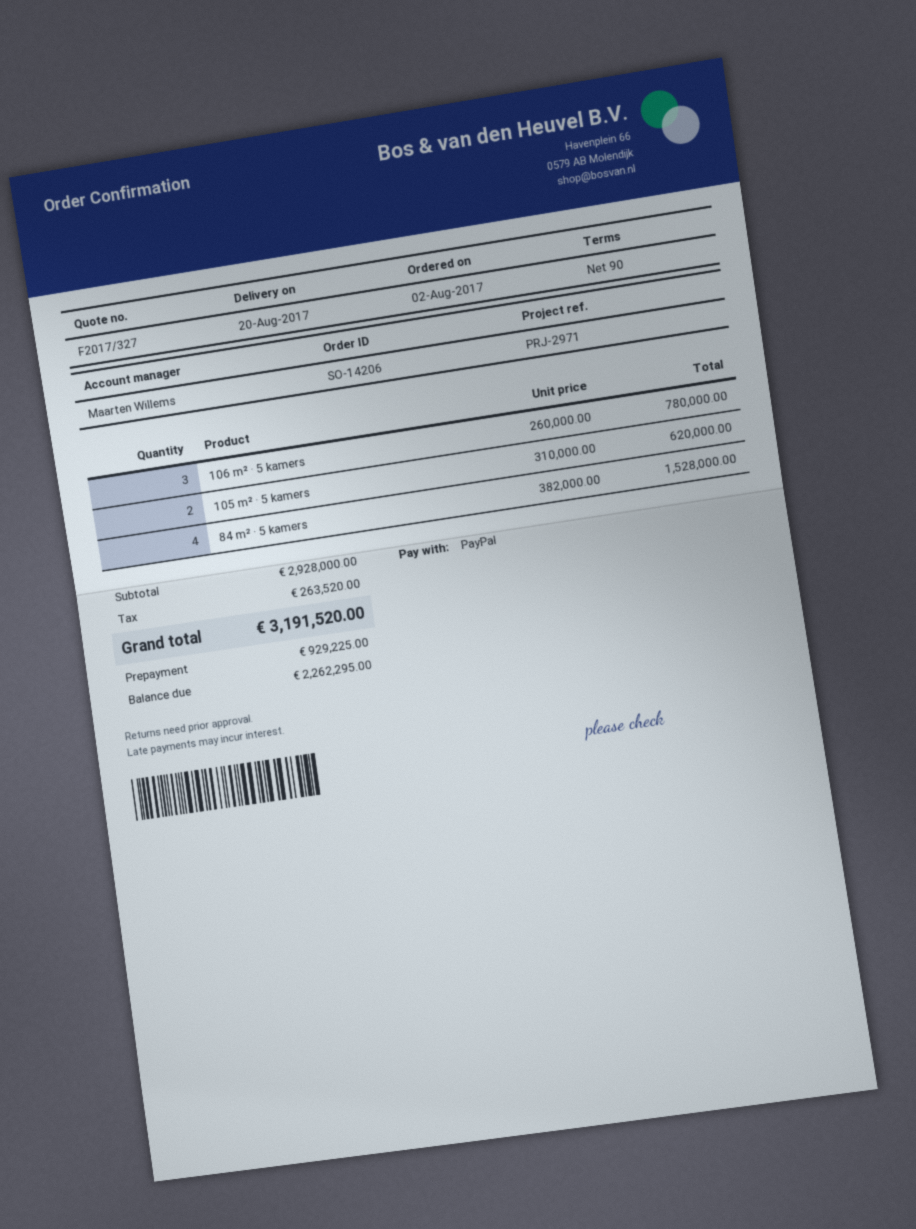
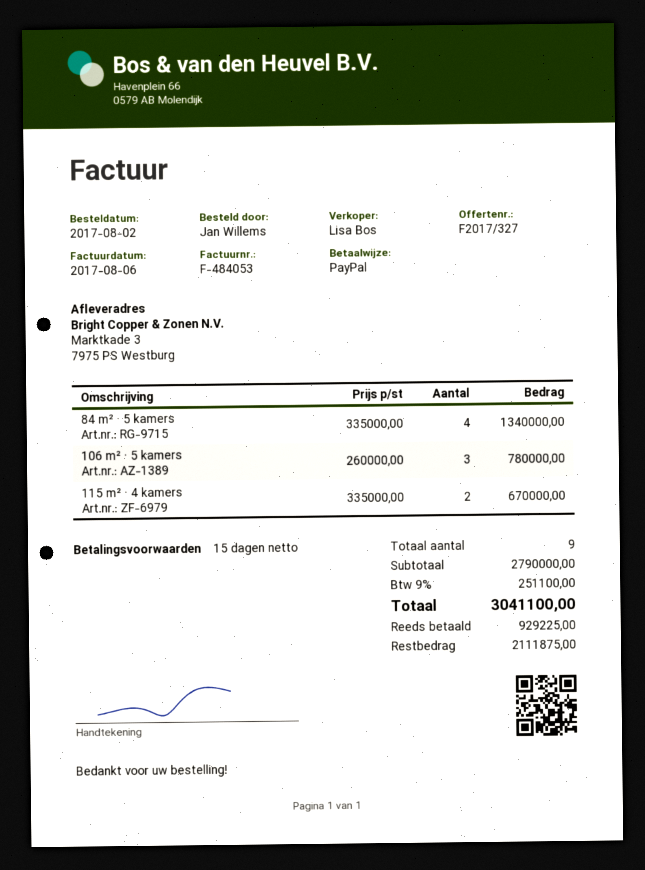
payment terms: 90 days -> 15 days
sales rep: Maarten Willems -> Lisa Bos
105 m² · 5 kamers: 2 x 310000.00 = 620000.00 -> none
84 m² · 5 kamers: 4 x 382000.00 = 1528000.00 -> 4 x 335000.00 = 1340000.00
115 m² · 4 kamers: none -> 2 x 335000.00 = 670000.00
subtotal: 2928000.00 -> 2790000.00
tax: 263520.00 -> 251100.00
total: 3191520.00 -> 3041100.00
balance: 2262295.00 -> 2111875.00

